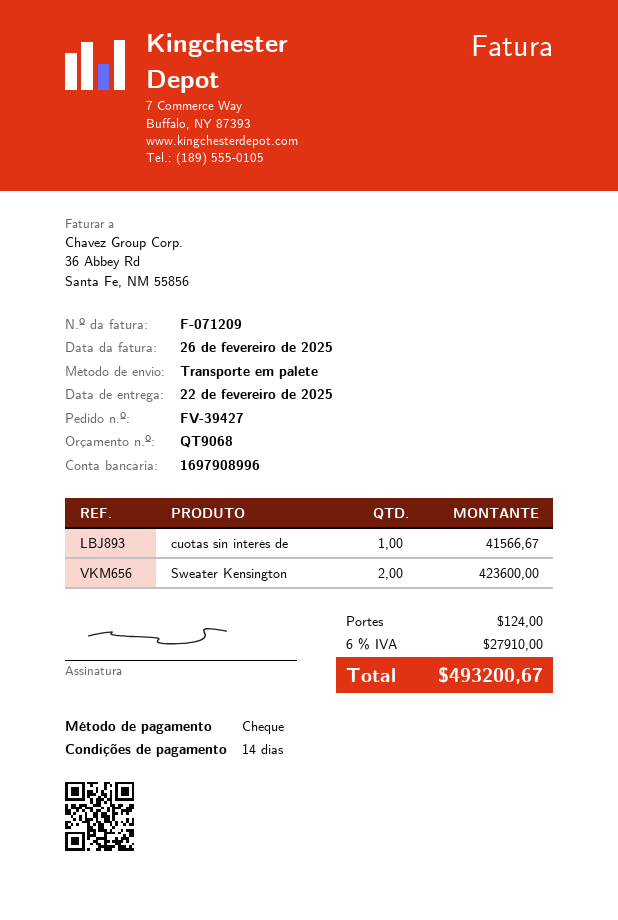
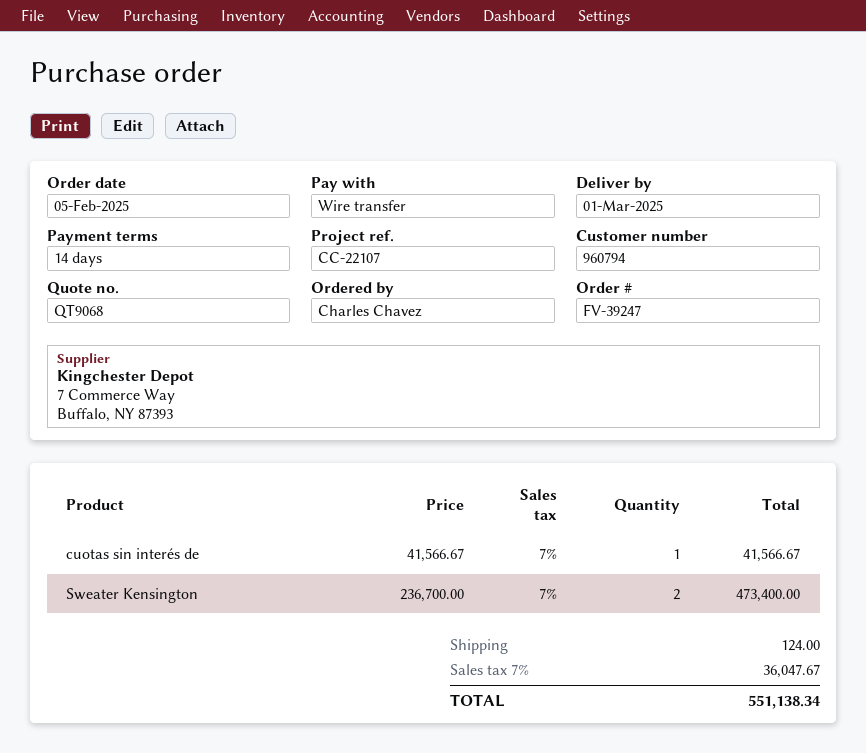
order number: FV-39427 -> FV-39247
delivery date: 2025-02-22 -> 2025-03-01
payment method: cheque -> bank transfer
Sweater Kensington: 2 for 423600.00 -> 2 for 473400.00
tax: 6% = 27910.00 -> 7% = 36047.67
total: 493200.67 -> 551138.34

